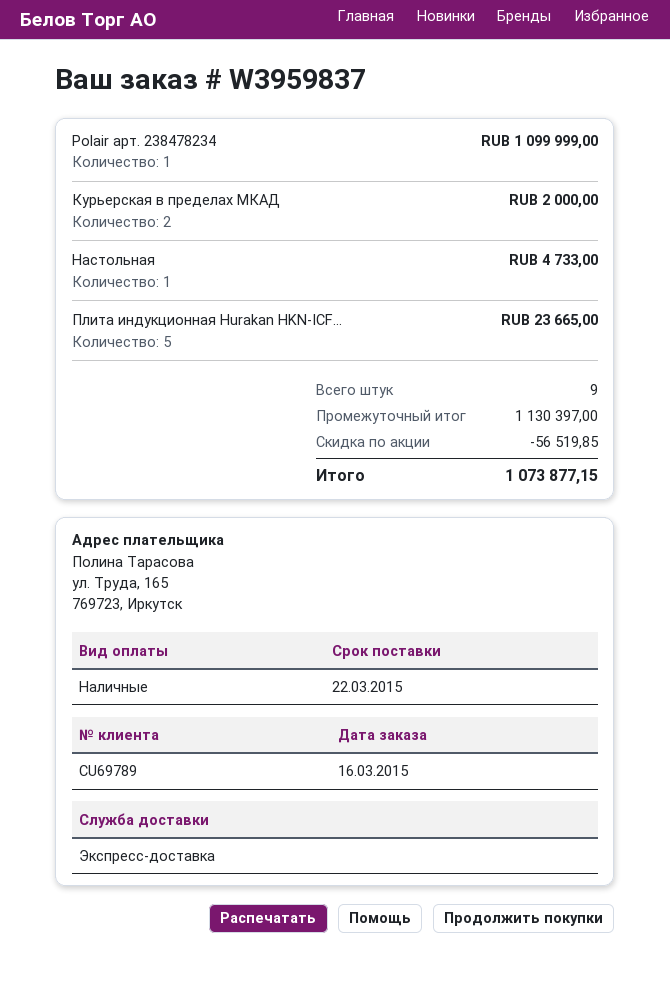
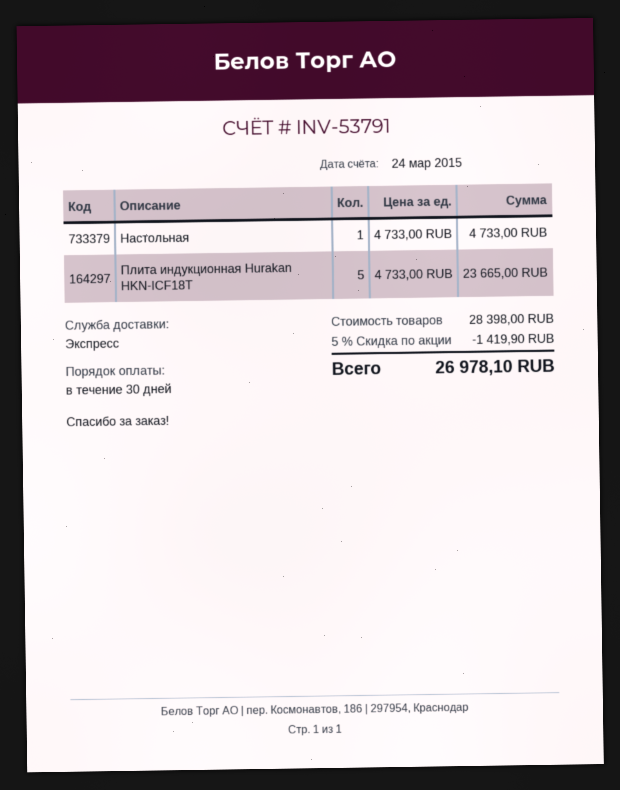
Polair арт. 238478234: 1 for 1099999.00 -> none
Курьерская в пределах МКАД: 2 for 2000.00 -> none
subtotal: 1130397.00 -> 28398.00
discount: 56519.85 -> 1419.90
total: 1073877.15 -> 26978.10

